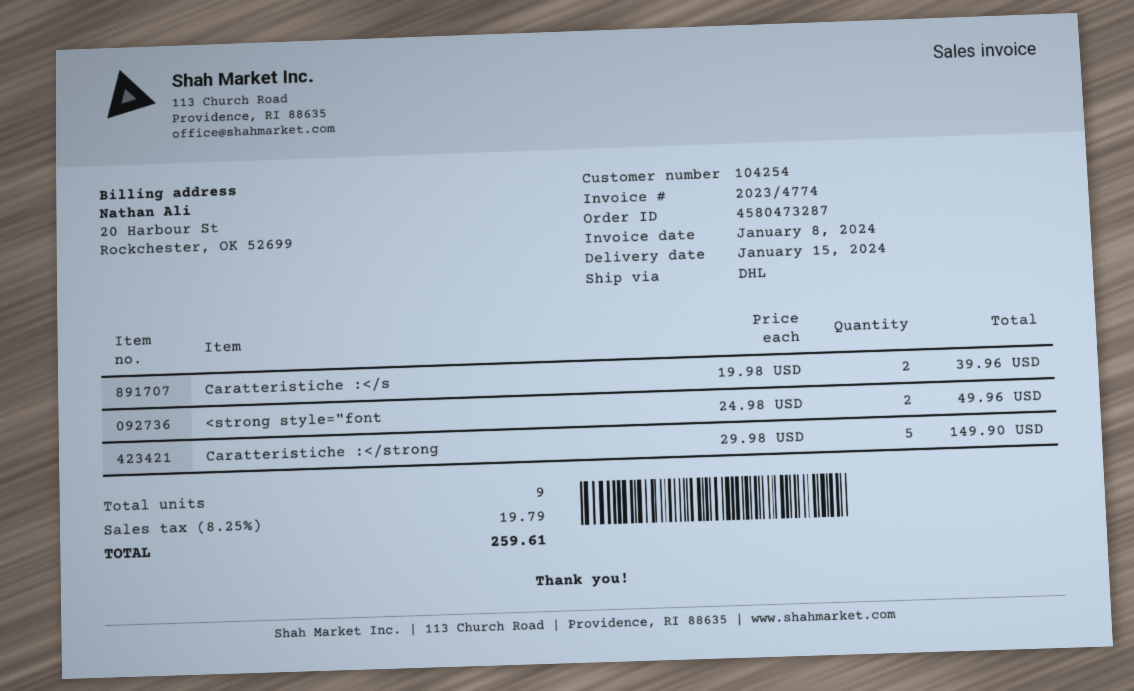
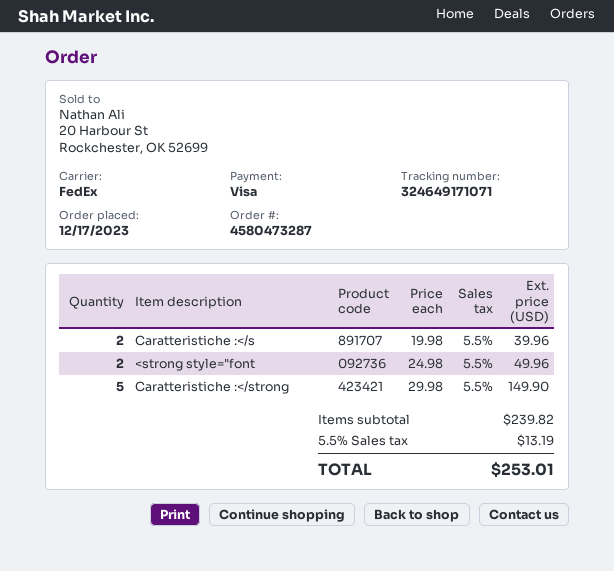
shipping method: DHL -> FedEx
tax: 8.25% = 19.79 -> 5.5% = 13.19
total: 259.61 -> 253.01

